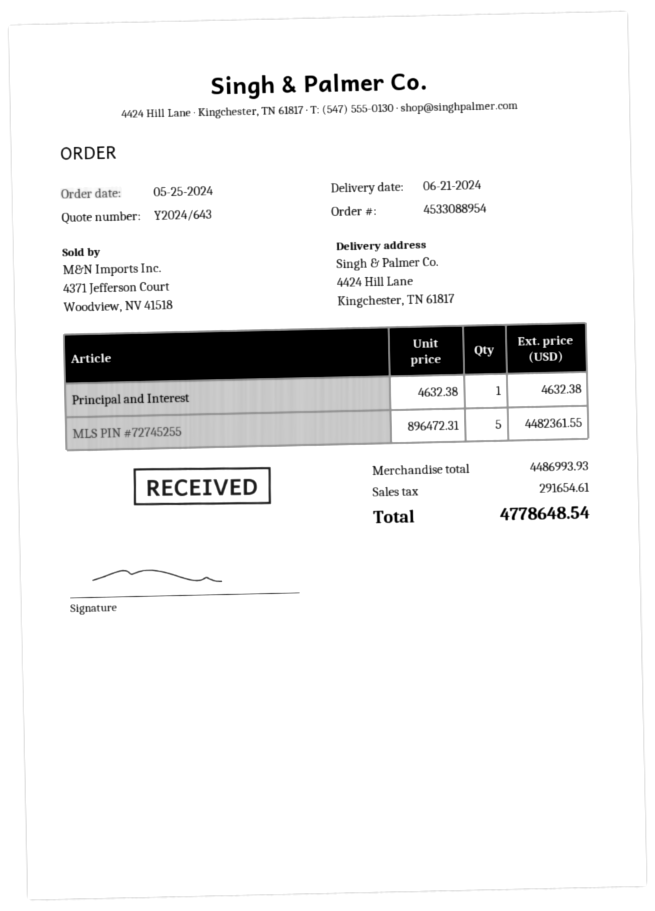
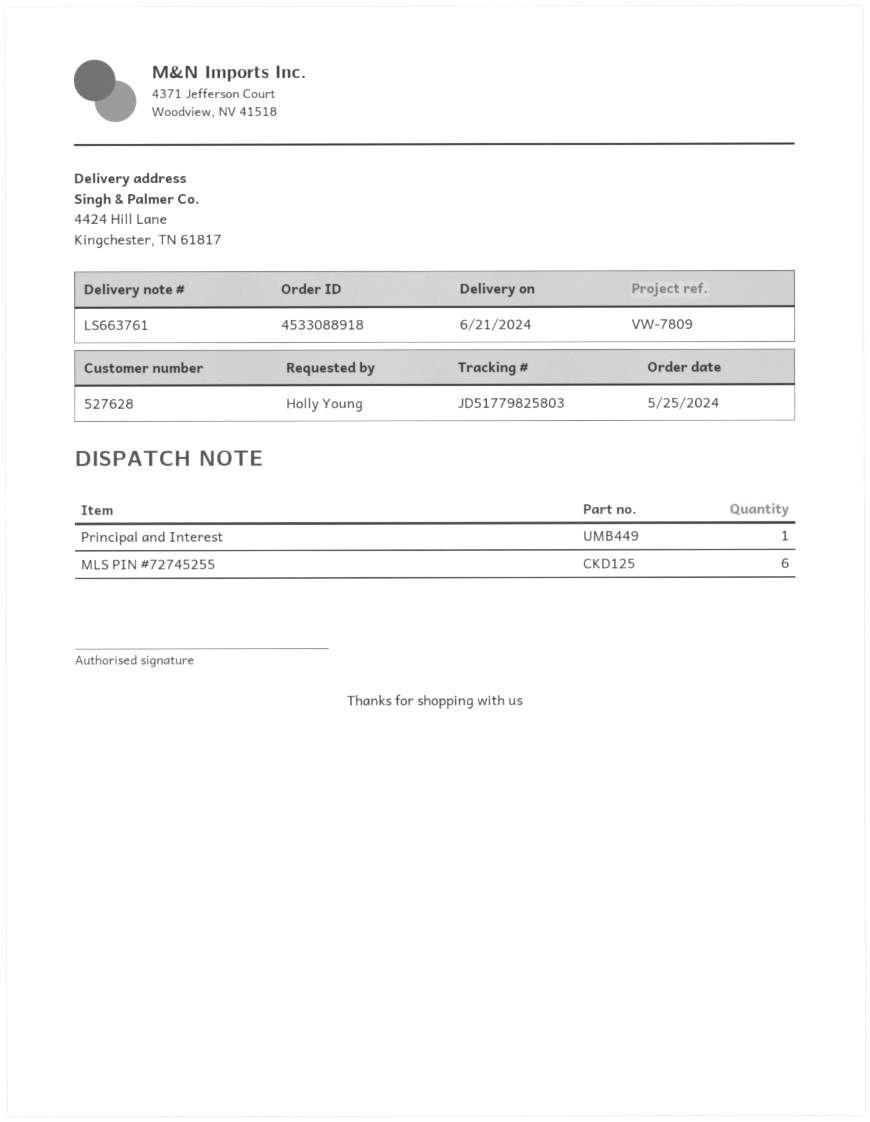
order number: 4533088954 -> 4533088918
MLS PIN #72745255: 5 -> 6

